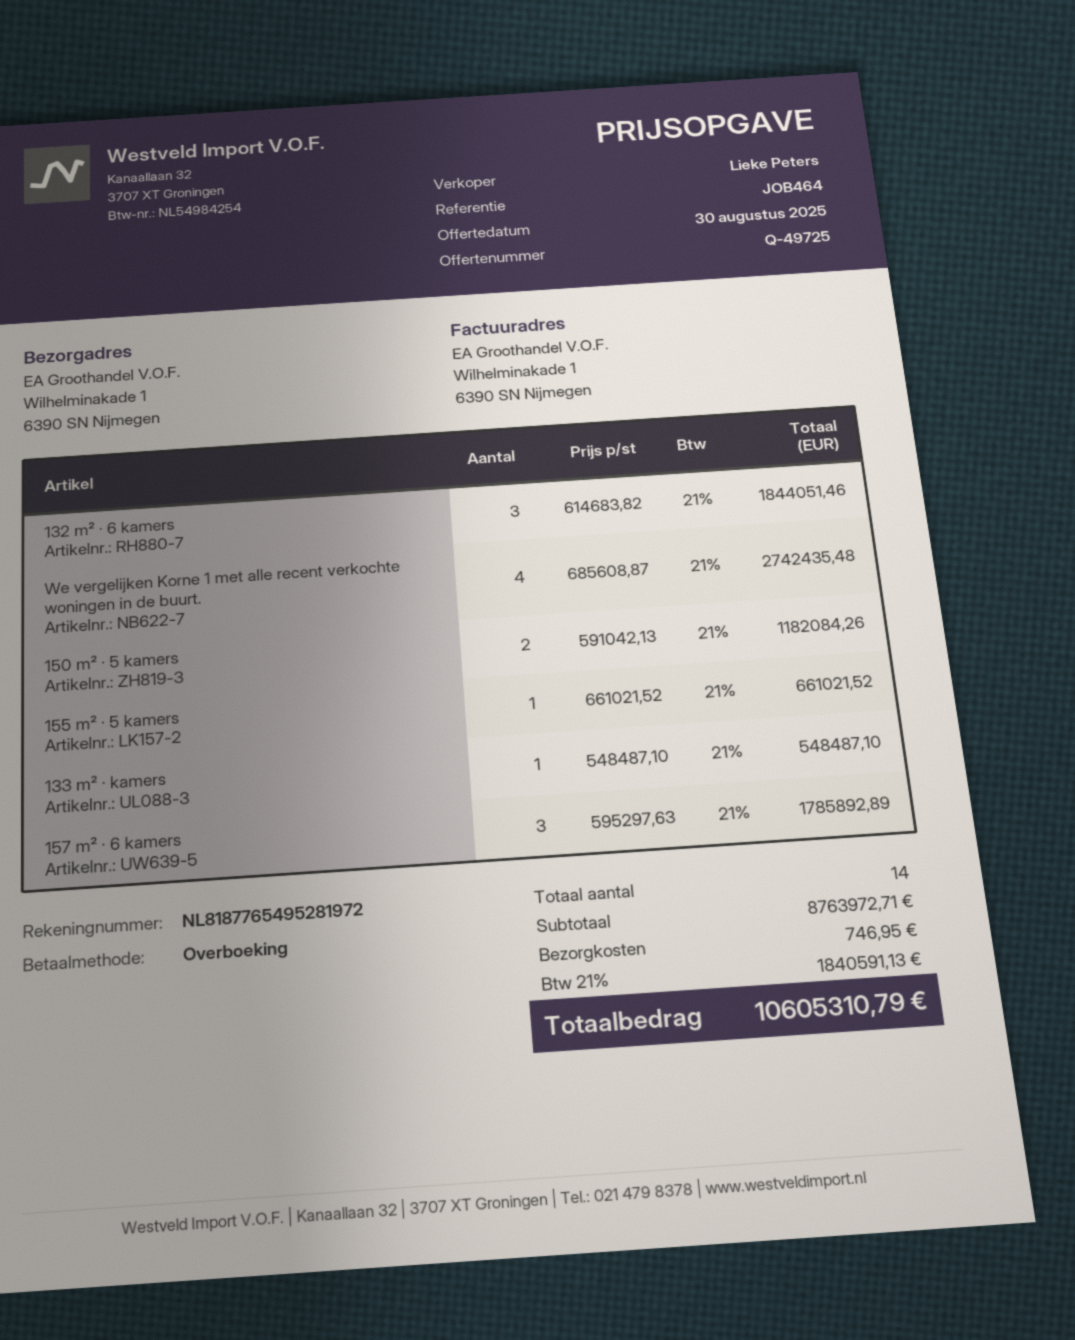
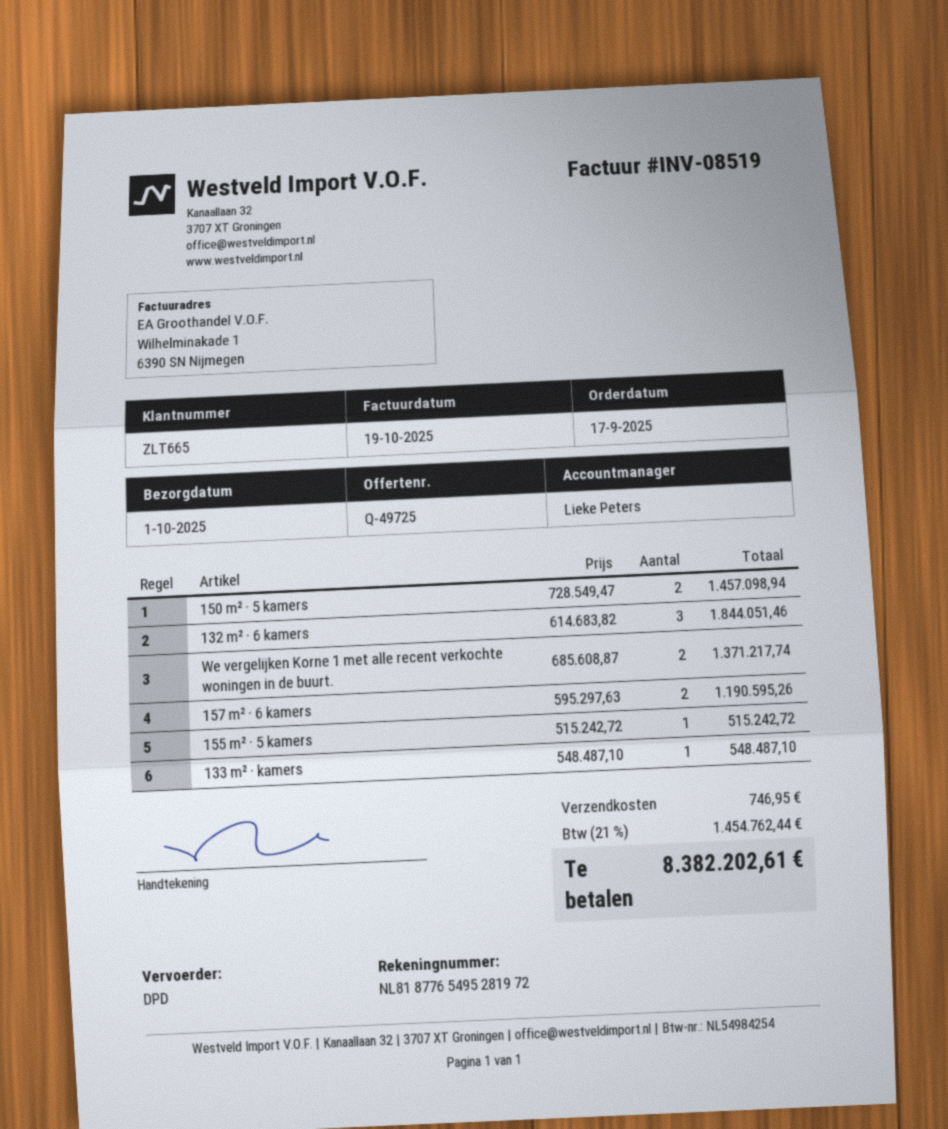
We vergelijken Korne 1 met alle recent verkochte woningen in de buurt.: 4 x 685608.87 = 2742435.48 -> 2 x 685608.87 = 1371217.74
150 m² · 5 kamers: 2 x 591042.13 = 1182084.26 -> 2 x 728549.47 = 1457098.94
155 m² · 5 kamers: 1 x 661021.52 = 661021.52 -> 1 x 515242.72 = 515242.72
157 m² · 6 kamers: 3 x 595297.63 = 1785892.89 -> 2 x 595297.63 = 1190595.26
tax: 21% = 1840591.13 -> 21% = 1454762.44
total: 10605310.79 -> 8382202.61

